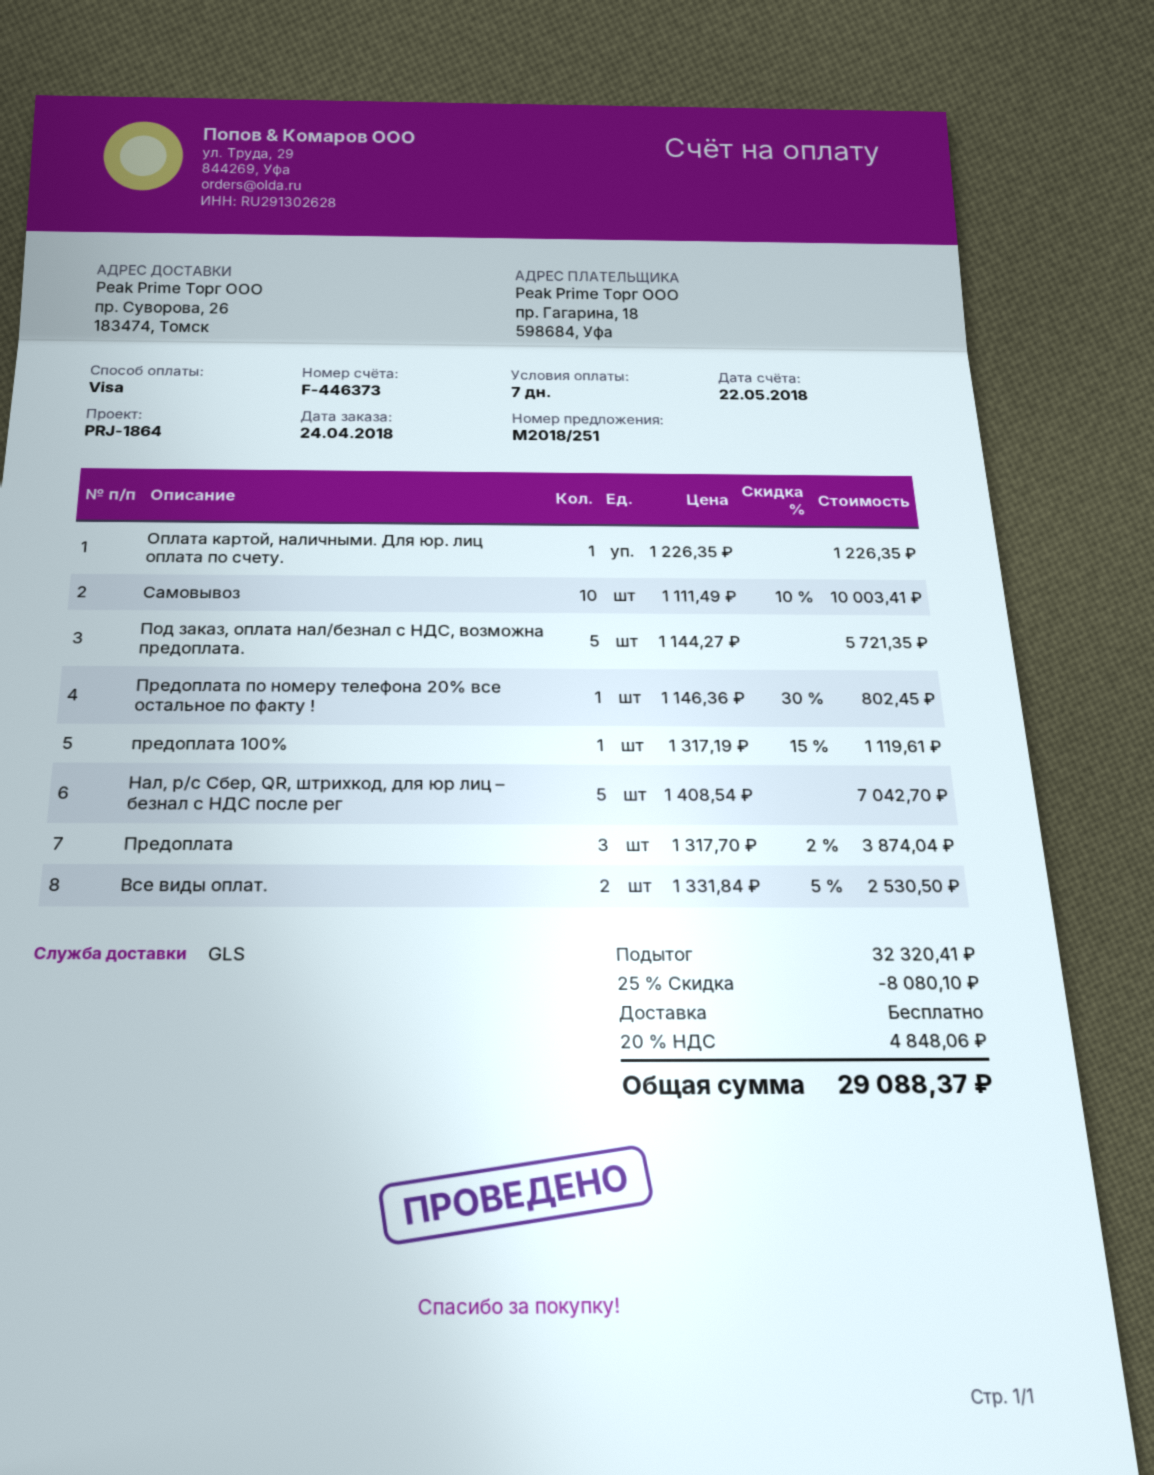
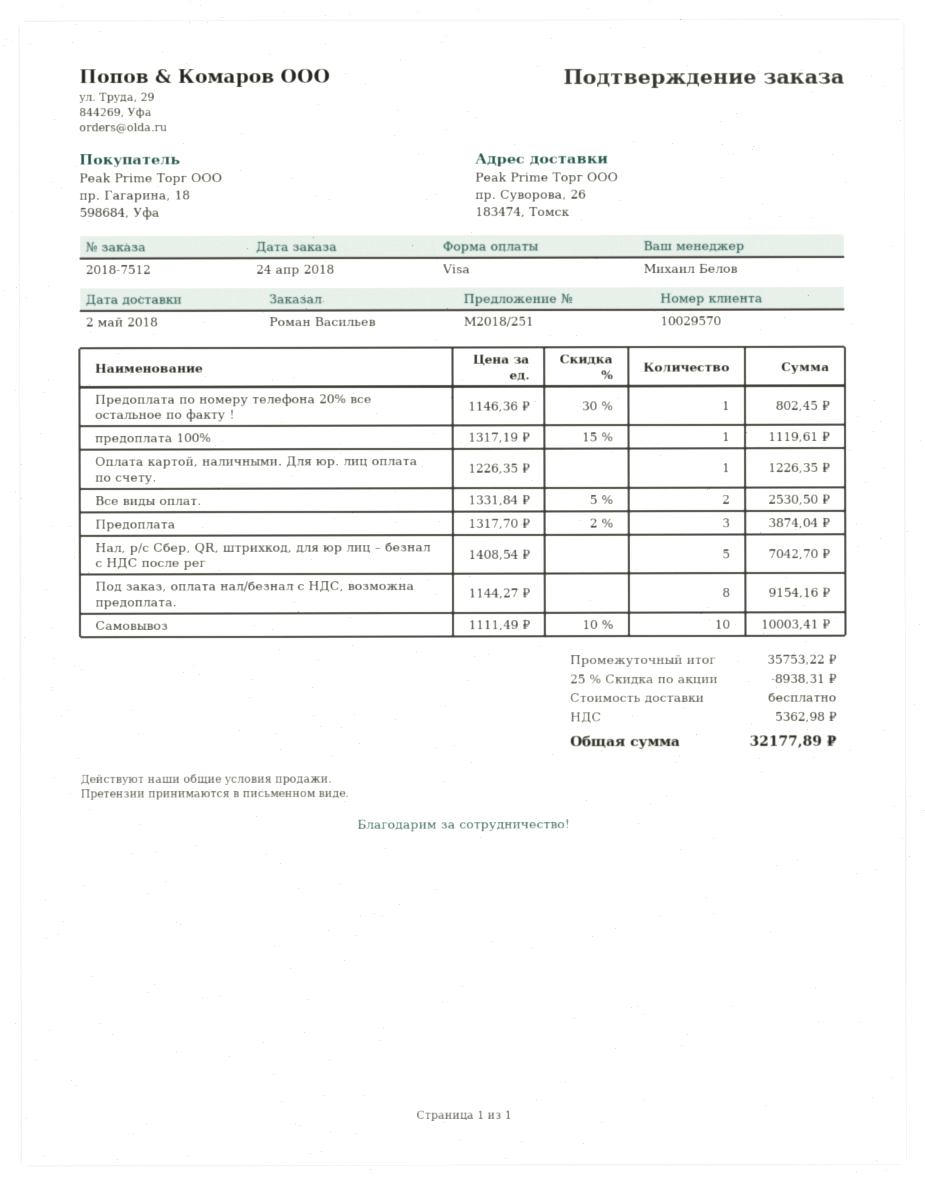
Под заказ, оплата нал/безнал с НДС, возможна предоплата.: 5 x 1144.27 = 5721.35 -> 8 x 1144.27 = 9154.16
subtotal: 32320.41 -> 35753.22
discount: 25% = 8080.10 -> 25% = 8938.31
tax: 4848.06 -> 5362.98
total: 29088.37 -> 32177.89

